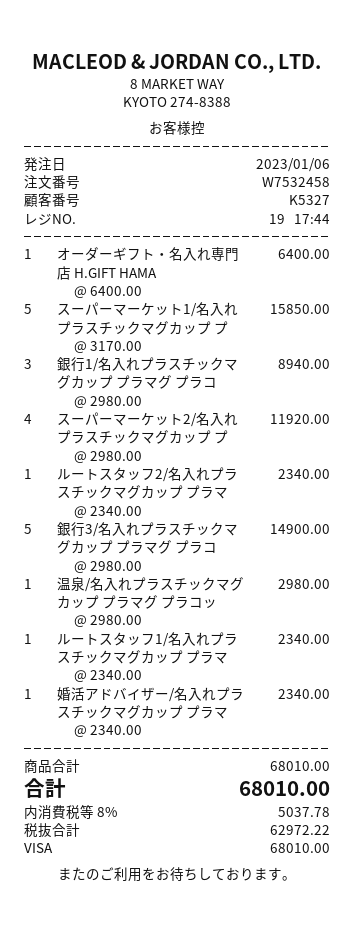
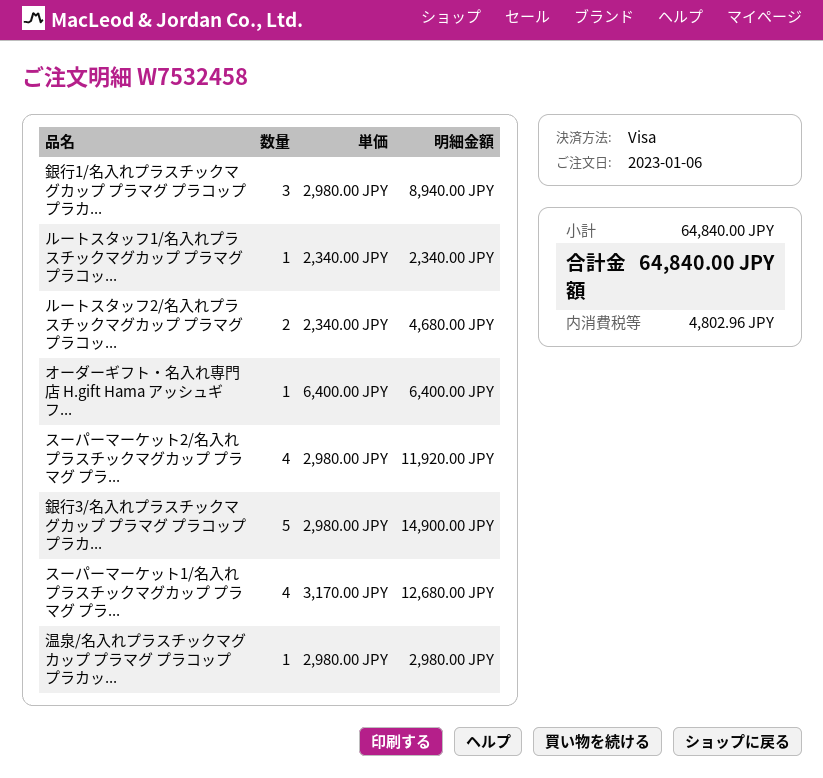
スーパーマーケット1/名入れプラスチックマグカップ プ: 5 x 3170.00 = 15850.00 -> 4 x 3170.00 = 12680.00
ルートスタッフ2/名入れプラスチックマグカップ プラマ: 1 x 2340.00 = 2340.00 -> 2 x 2340.00 = 4680.00
婚活アドバイザー/名入れプラスチックマグカップ プラマ: 1 x 2340.00 = 2340.00 -> none
subtotal: 68010.00 -> 64840.00
tax: 5037.78 -> 4802.96
total: 68010.00 -> 64840.00

